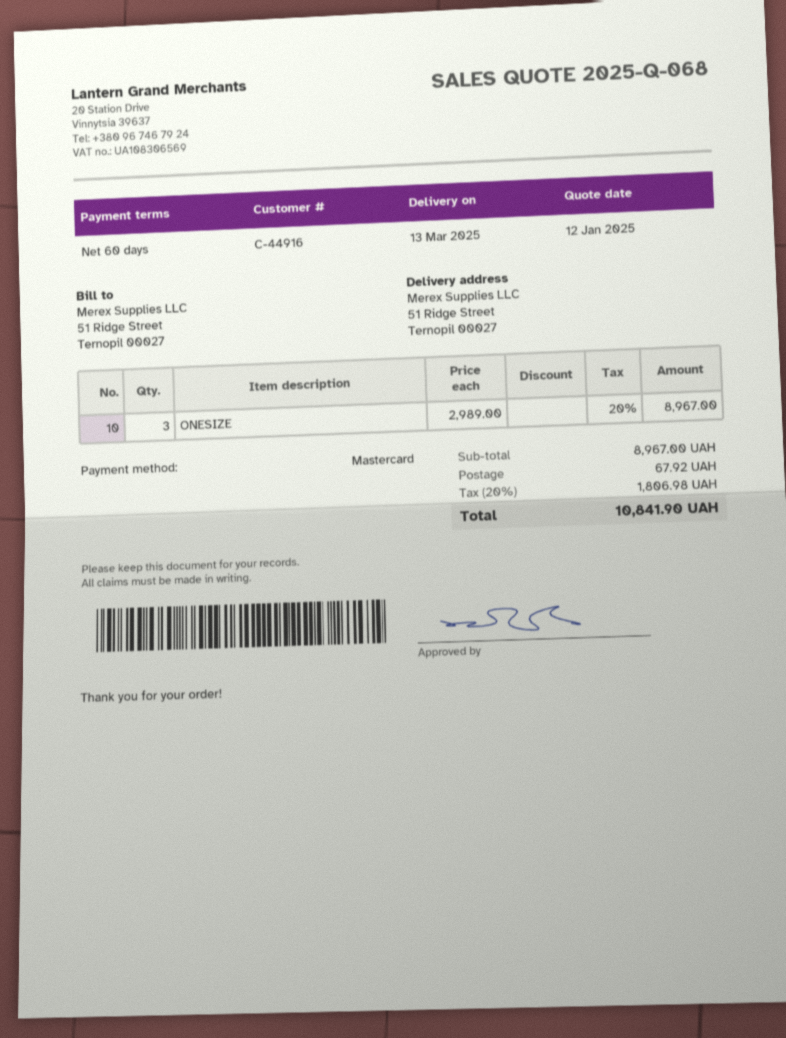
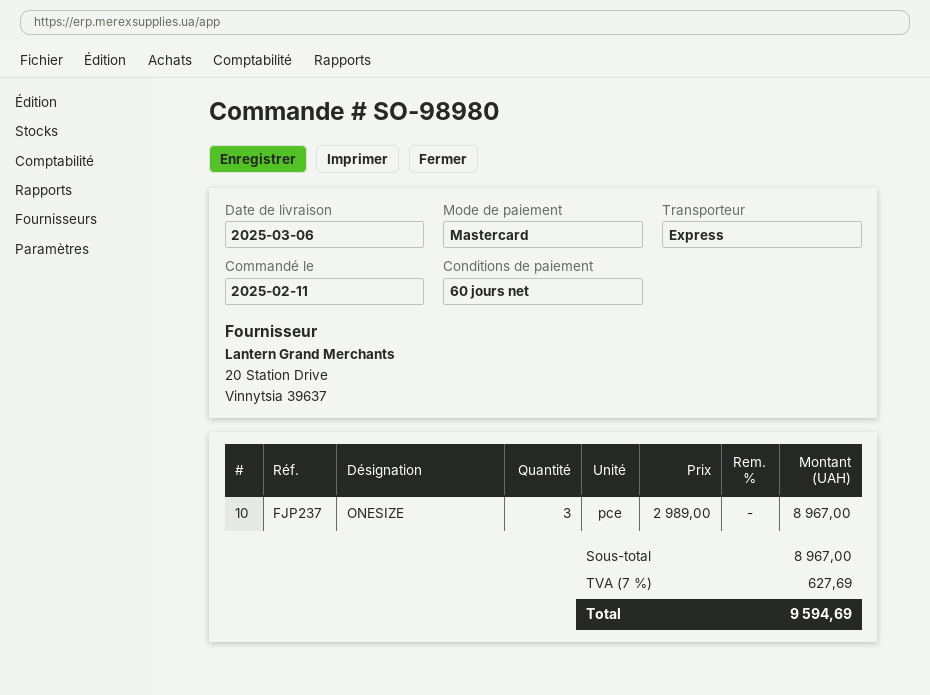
delivery date: 2025-03-13 -> 2025-03-06
shipping: 67.92 -> none
tax: 20% = 1806.98 -> 7% = 627.69
total: 10841.90 -> 9594.69

